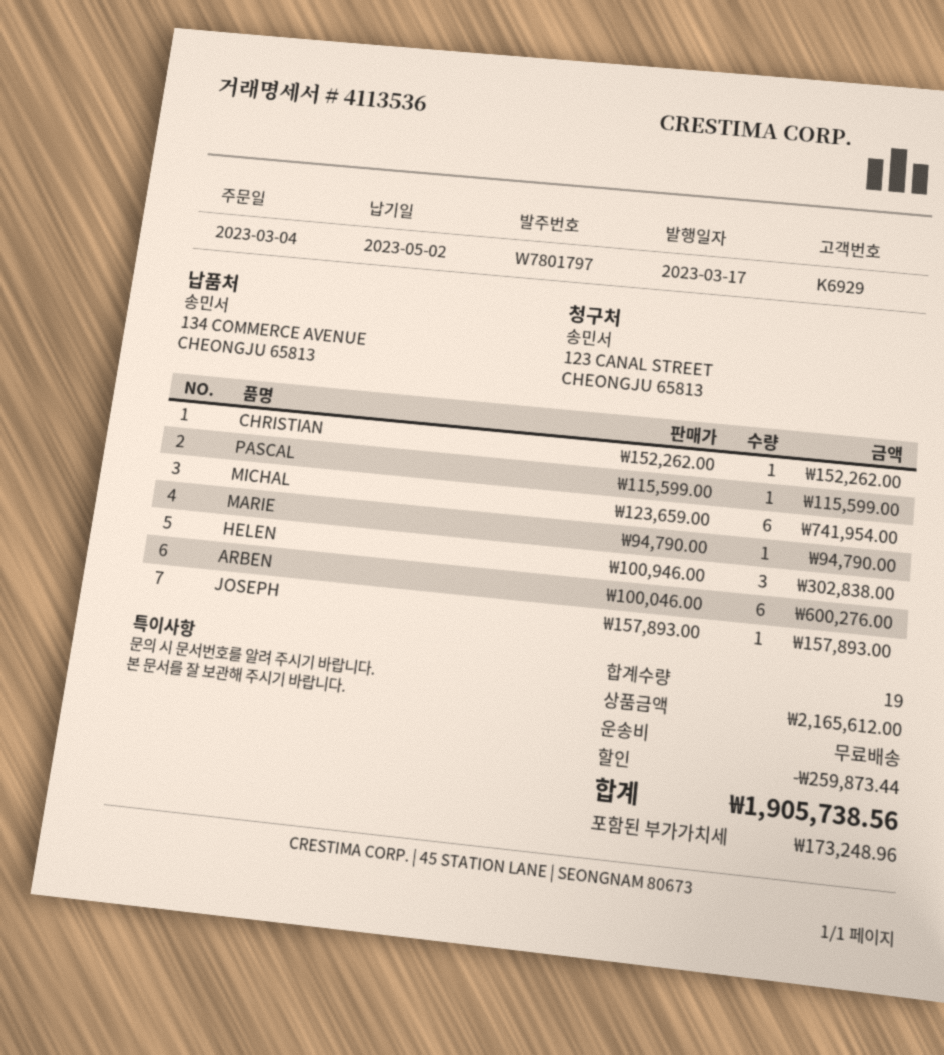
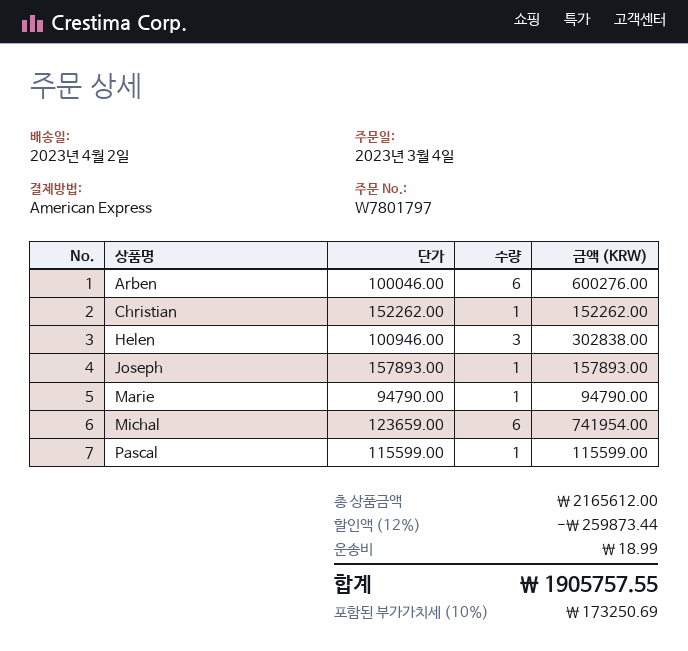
delivery date: 2023-05-02 -> 2023-04-02
shipping: 0.00 -> 18.99
tax: 173248.96 -> 173250.69
total: 1905738.56 -> 1905757.55

